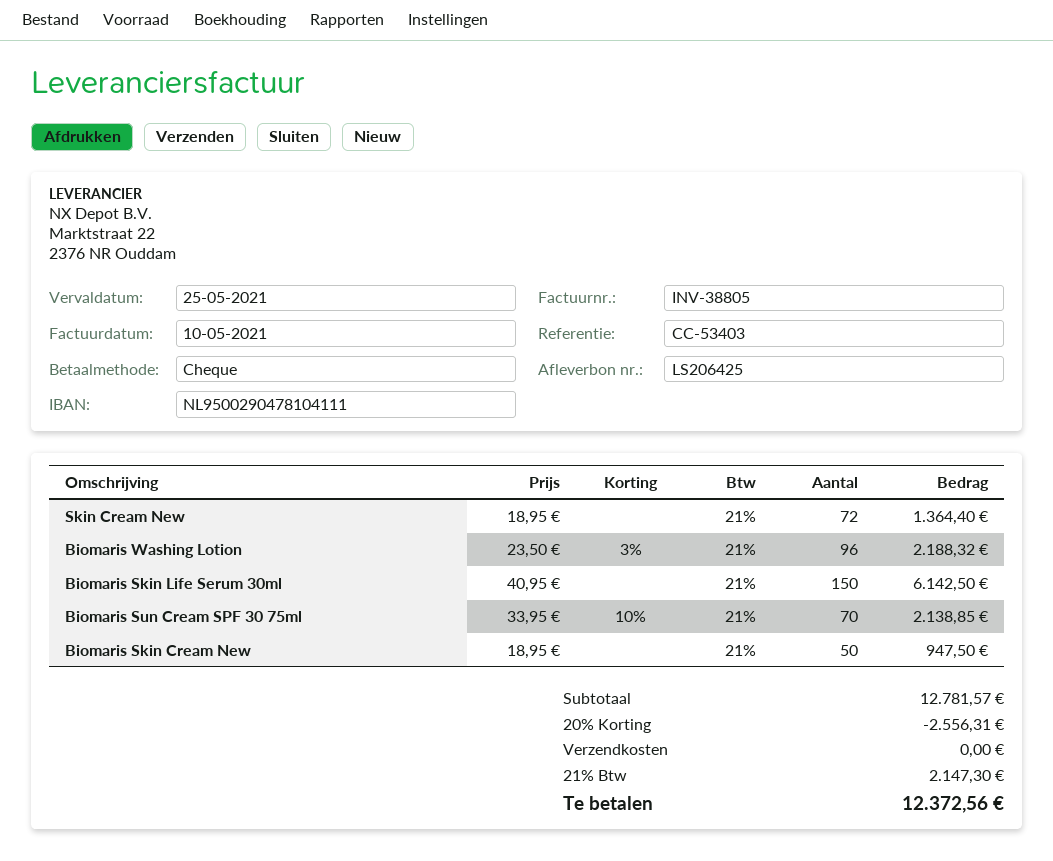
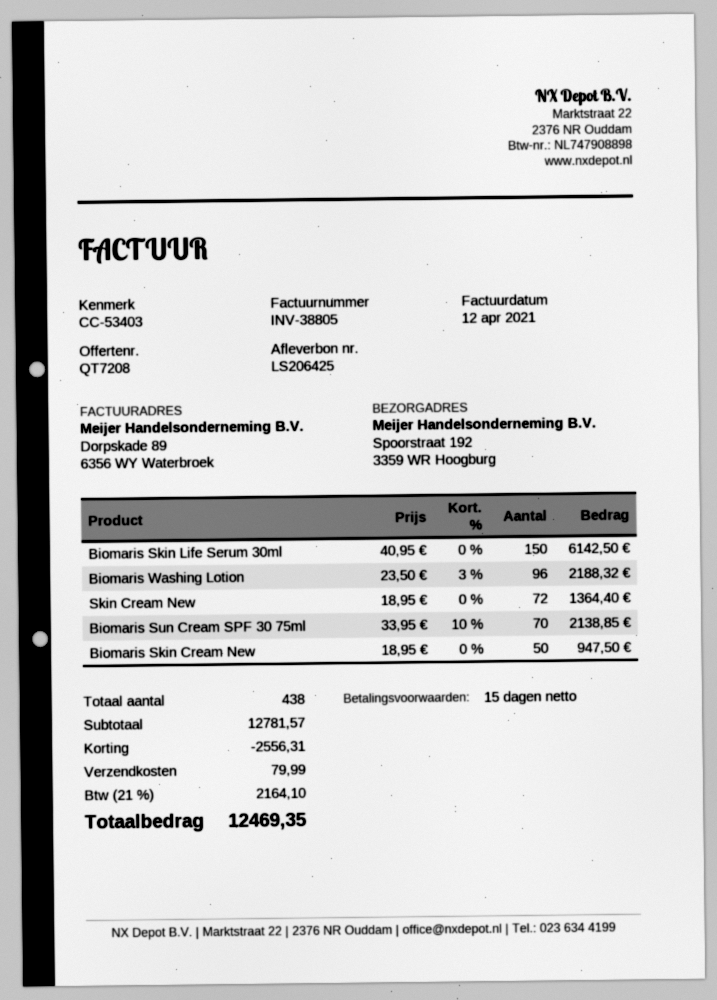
invoice date: 2021-05-10 -> 2021-04-12
shipping: 0.00 -> 79.99
tax: 21% = 2147.30 -> 21% = 2164.10
total: 12372.56 -> 12469.35

